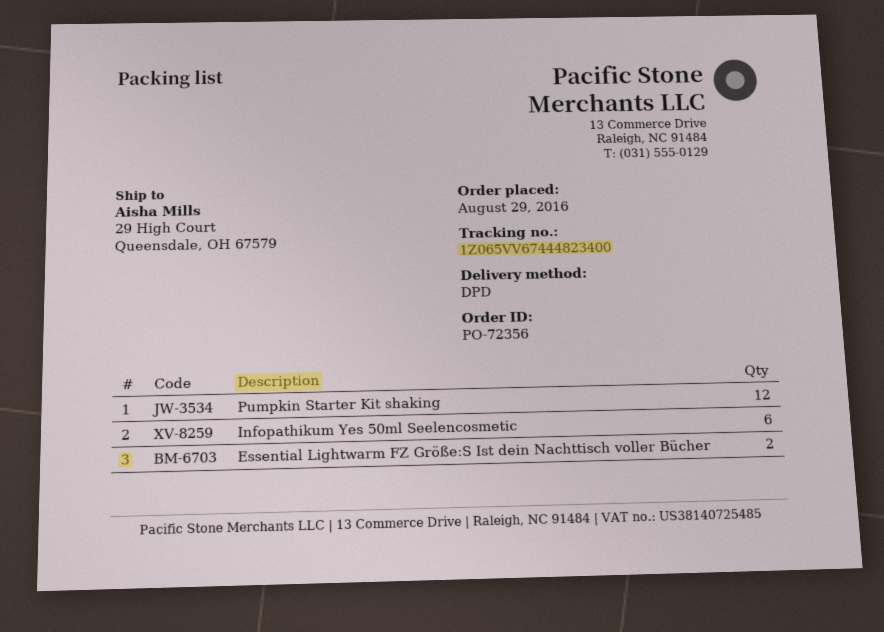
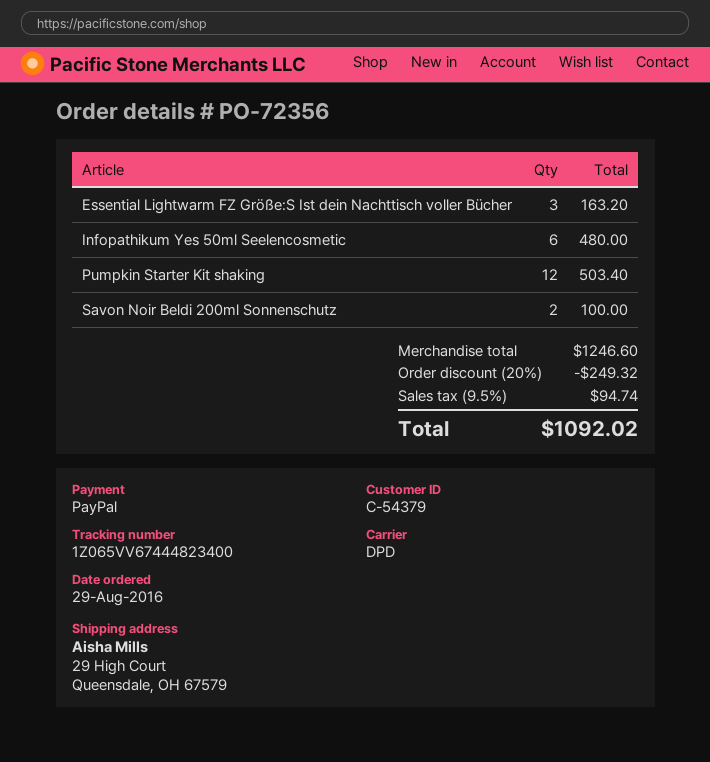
Essential Lightwarm FZ Größe:S Ist dein Nachttisch voller Bücher: 2 -> 3
Savon Noir Beldi 200ml Sonnenschutz: none -> 2

